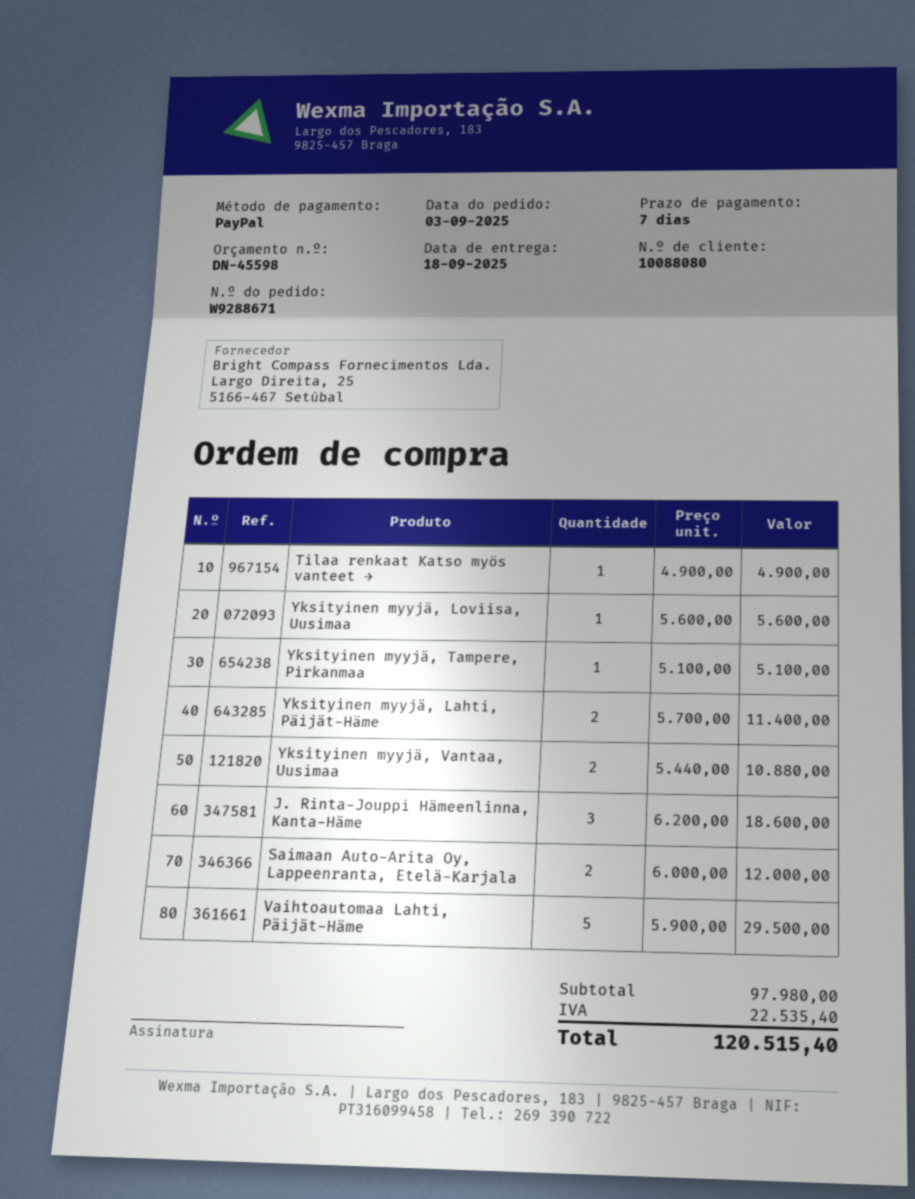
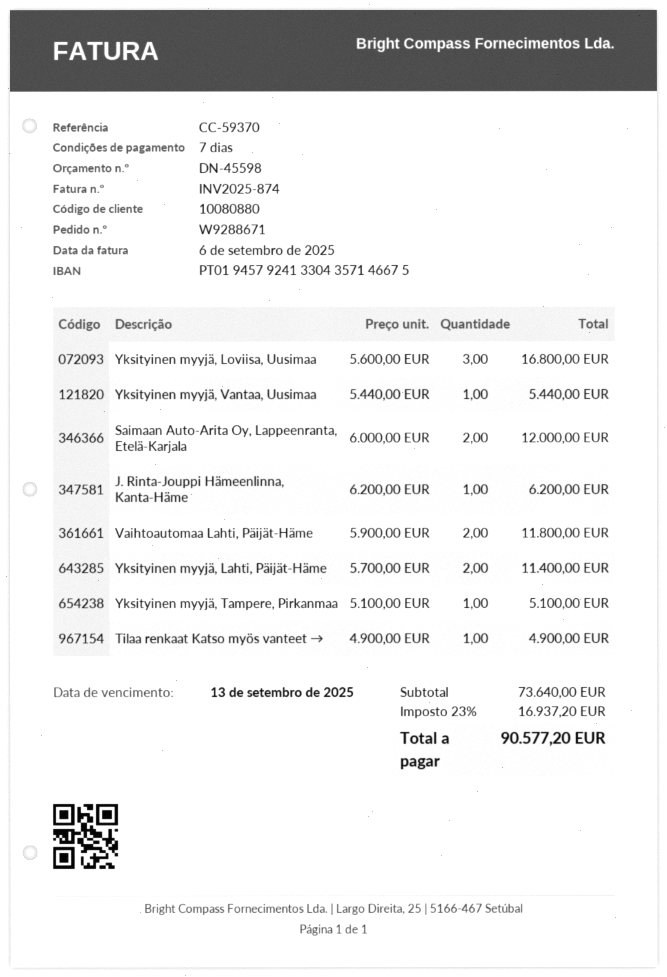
customer number: 10088080 -> 10080880
Yksityinen myyjä, Loviisa, Uusimaa: 1 x 5600.00 = 5600.00 -> 3 x 5600.00 = 16800.00
Yksityinen myyjä, Vantaa, Uusimaa: 2 x 5440.00 = 10880.00 -> 1 x 5440.00 = 5440.00
J. Rinta-Jouppi Hämeenlinna, Kanta-Häme: 3 x 6200.00 = 18600.00 -> 1 x 6200.00 = 6200.00
Vaihtoautomaa Lahti, Päijät-Häme: 5 x 5900.00 = 29500.00 -> 2 x 5900.00 = 11800.00
subtotal: 97980.00 -> 73640.00
tax: 22535.40 -> 16937.20
total: 120515.40 -> 90577.20

